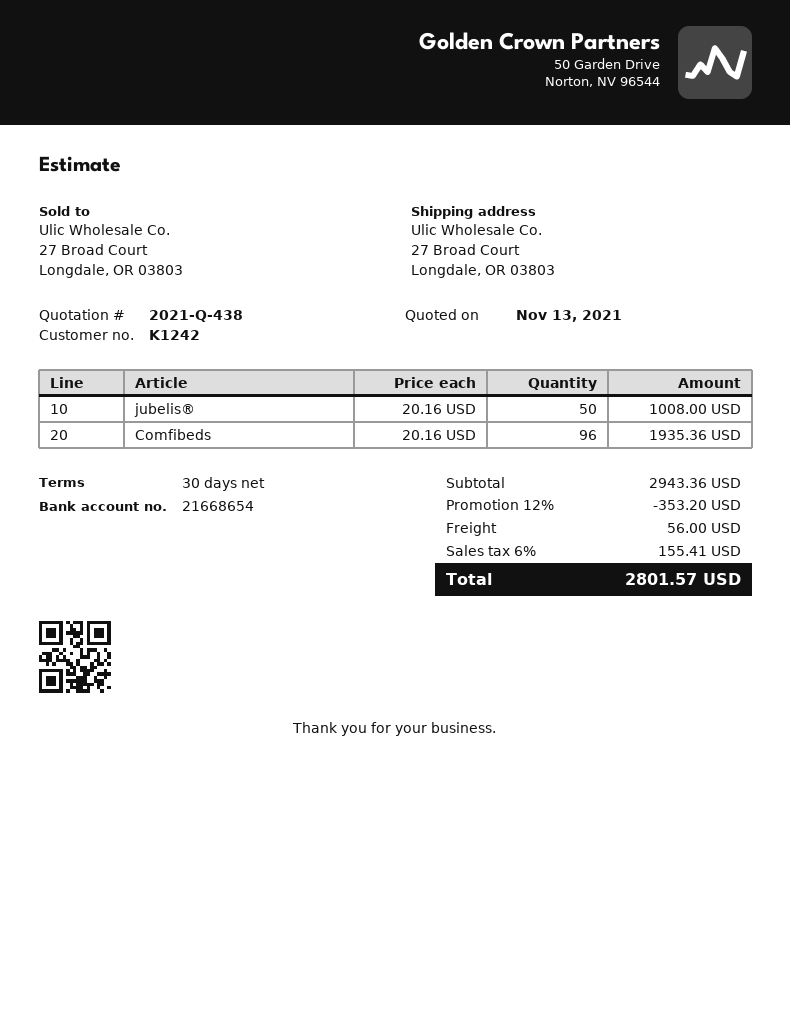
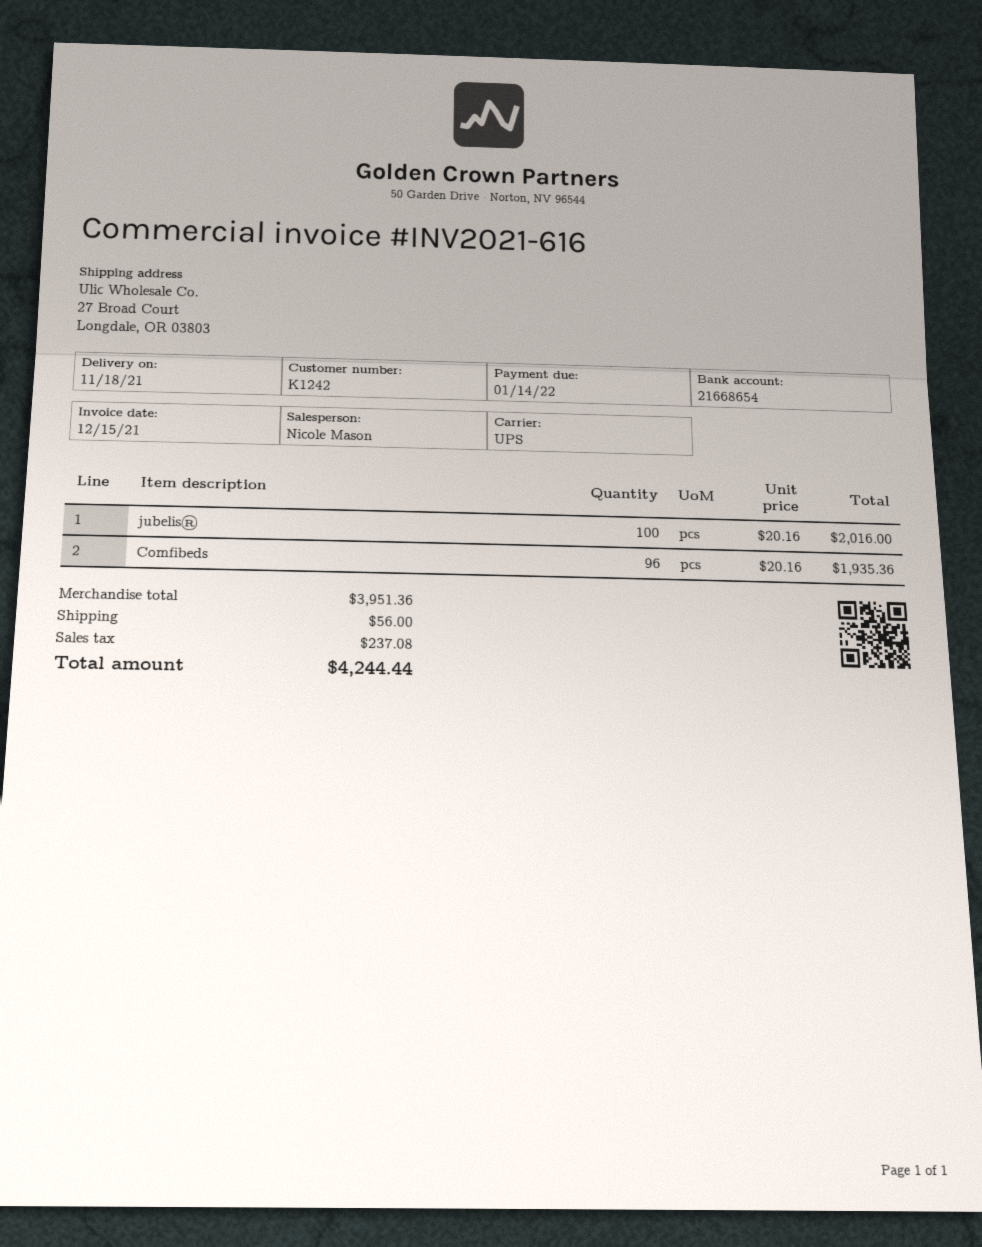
jubelis®: 50 x 20.16 = 1008.00 -> 100 x 20.16 = 2016.00
subtotal: 2943.36 -> 3951.36
discount: 12% = 353.20 -> none
tax: 155.41 -> 237.08
total: 2801.57 -> 4244.44

